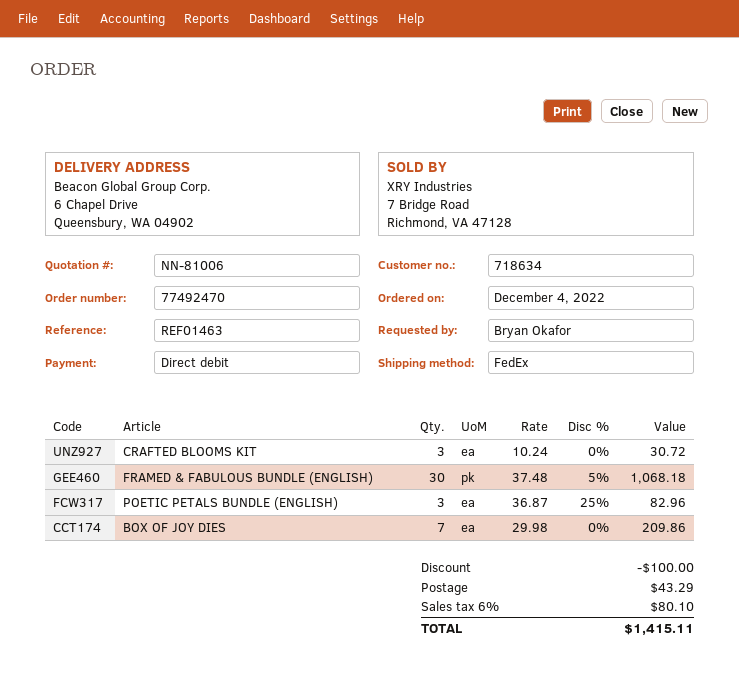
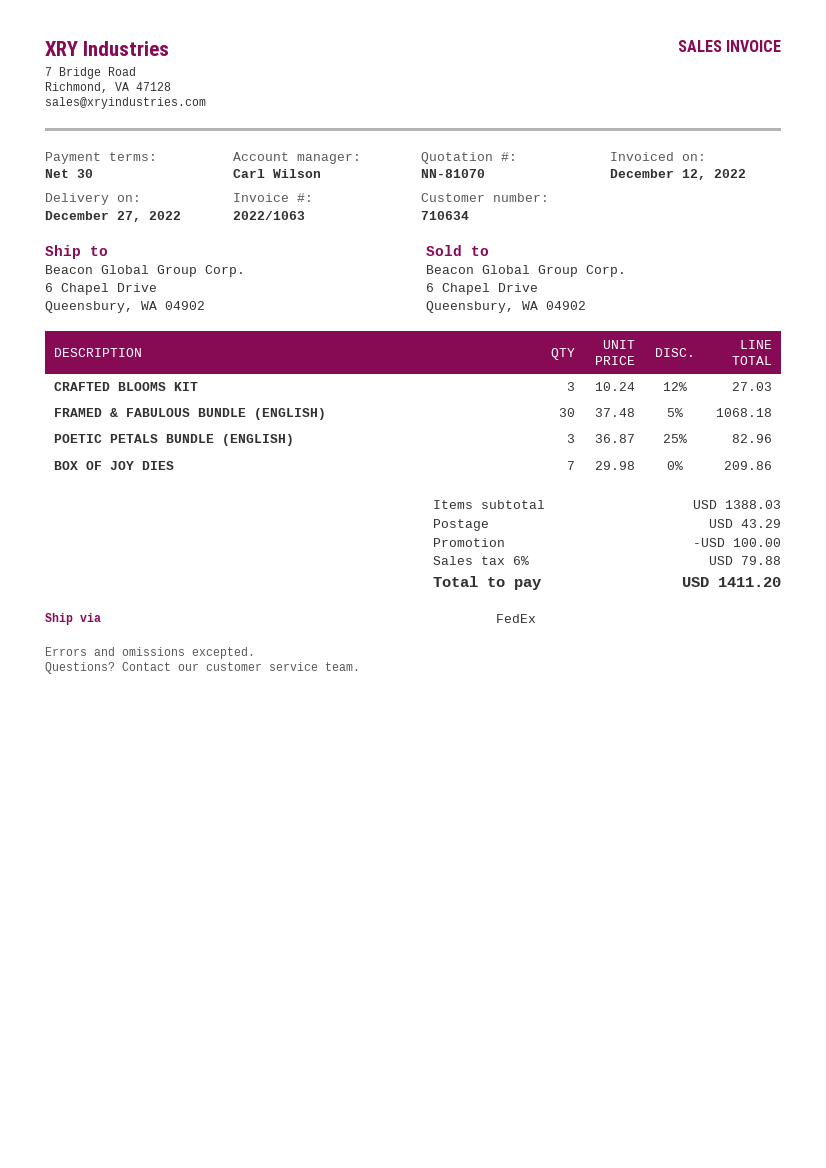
quote number: NN-81006 -> NN-81070
customer number: 718634 -> 710634
CRAFTED BLOOMS KIT: 3 x 10.24 = 30.72 -> 3 x 10.24 - 12% = 27.03
tax: 6% = 80.10 -> 6% = 79.88
total: 1415.11 -> 1411.20

